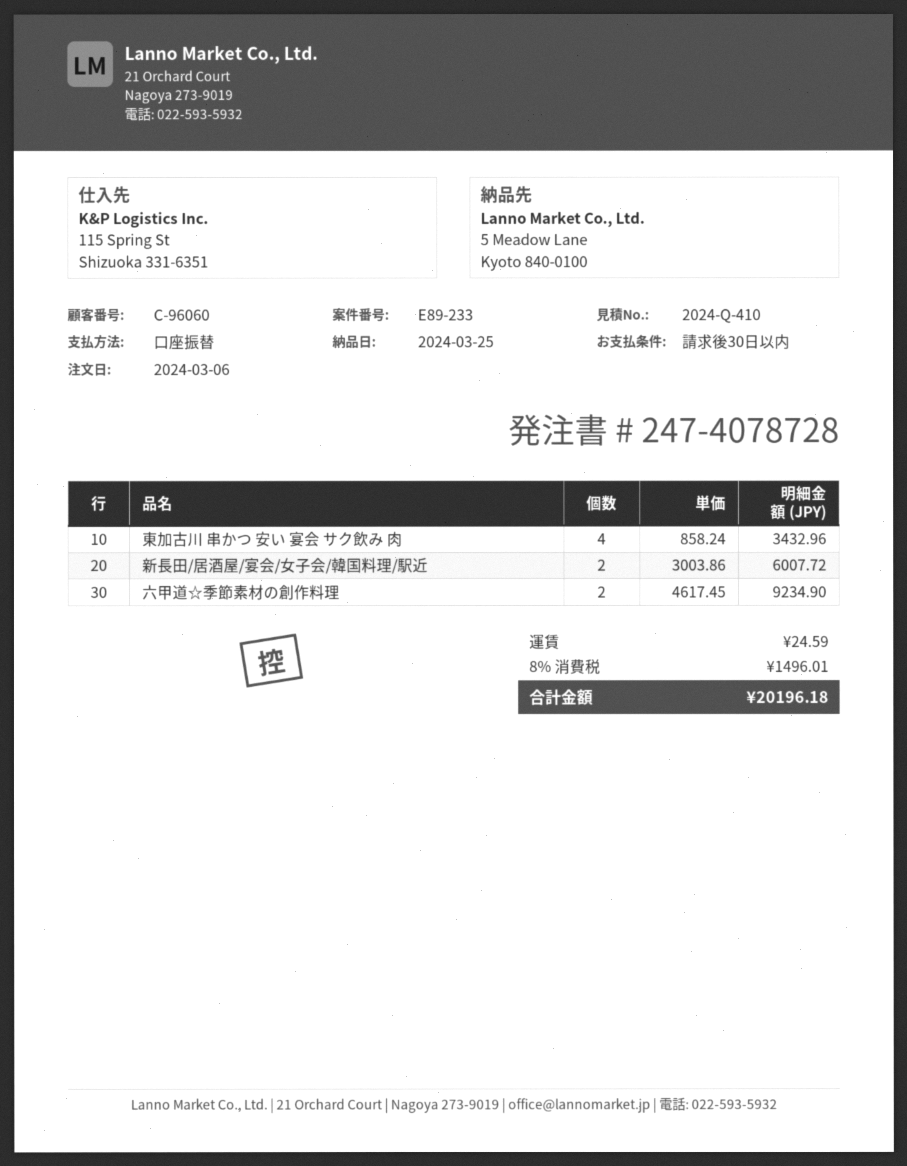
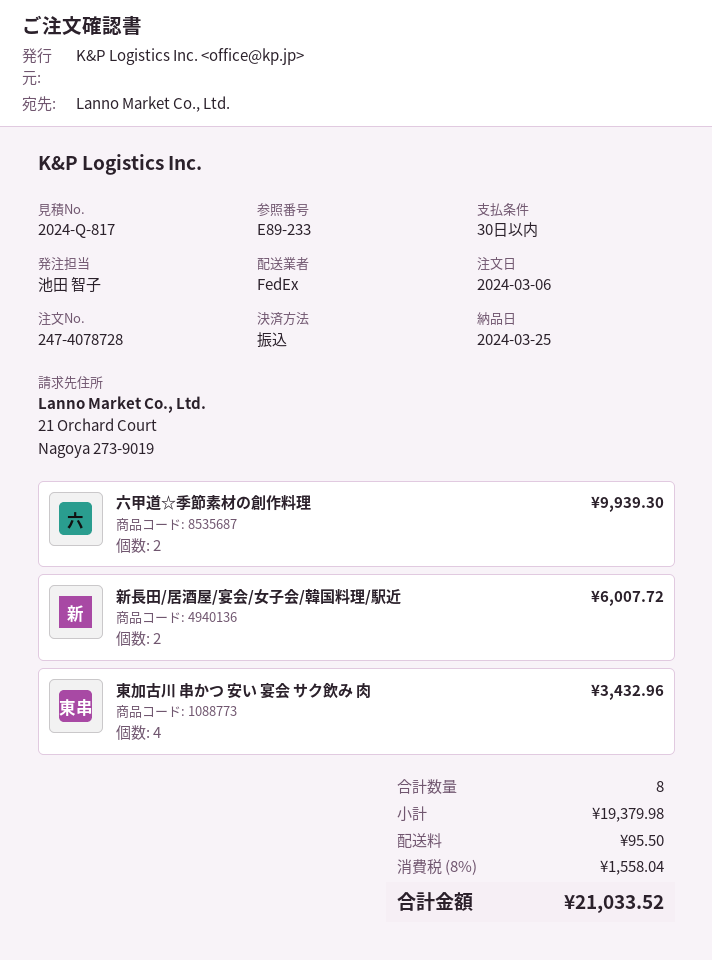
quote number: 2024-Q-410 -> 2024-Q-817
payment method: direct debit -> bank transfer
六甲道☆季節素材の創作料理: 2 for 9234.90 -> 2 for 9939.30
shipping: 24.59 -> 95.50
tax: 8% = 1496.01 -> 8% = 1558.04
total: 20196.18 -> 21033.52

